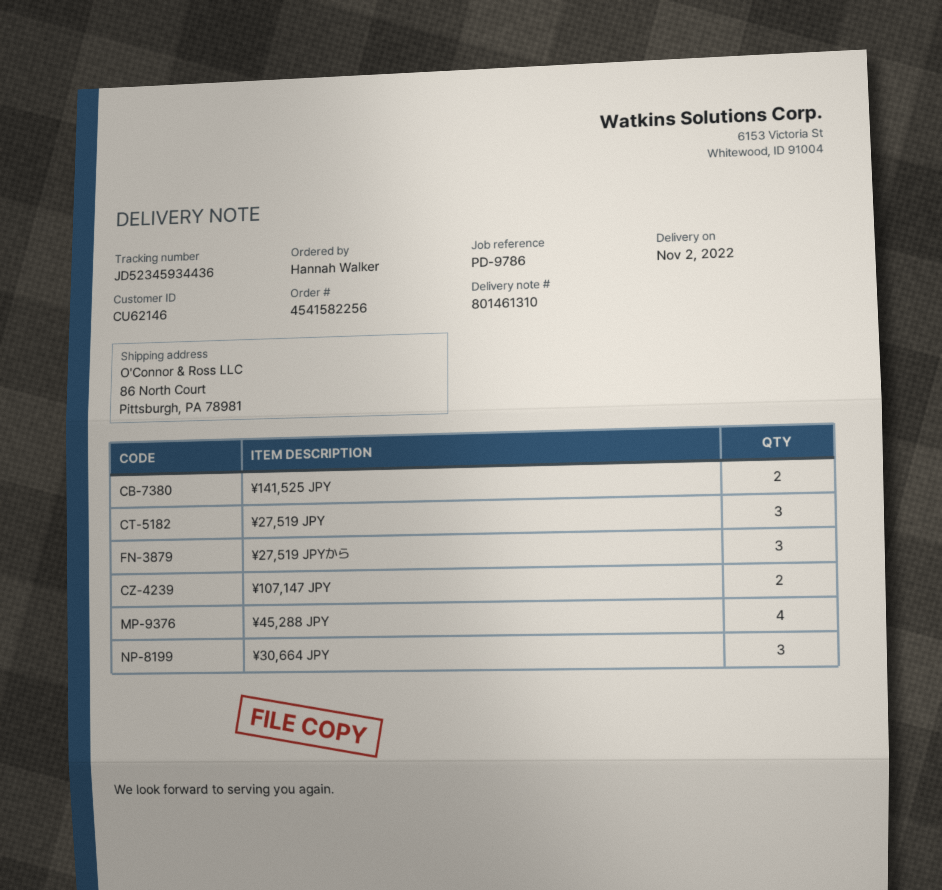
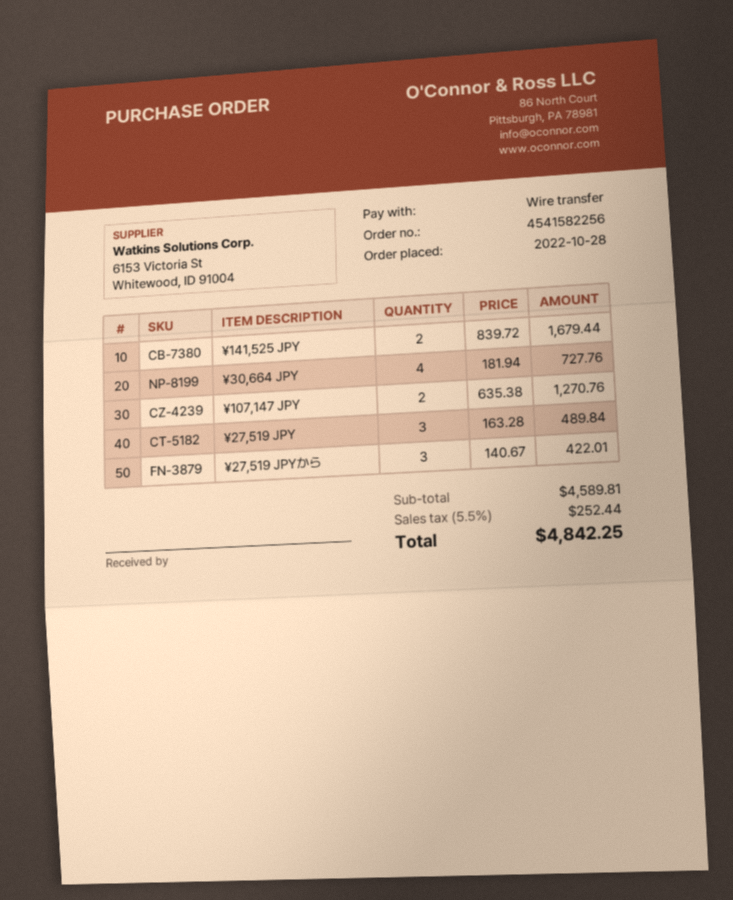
¥45,288 JPY: 4 -> none
¥30,664 JPY: 3 -> 4

